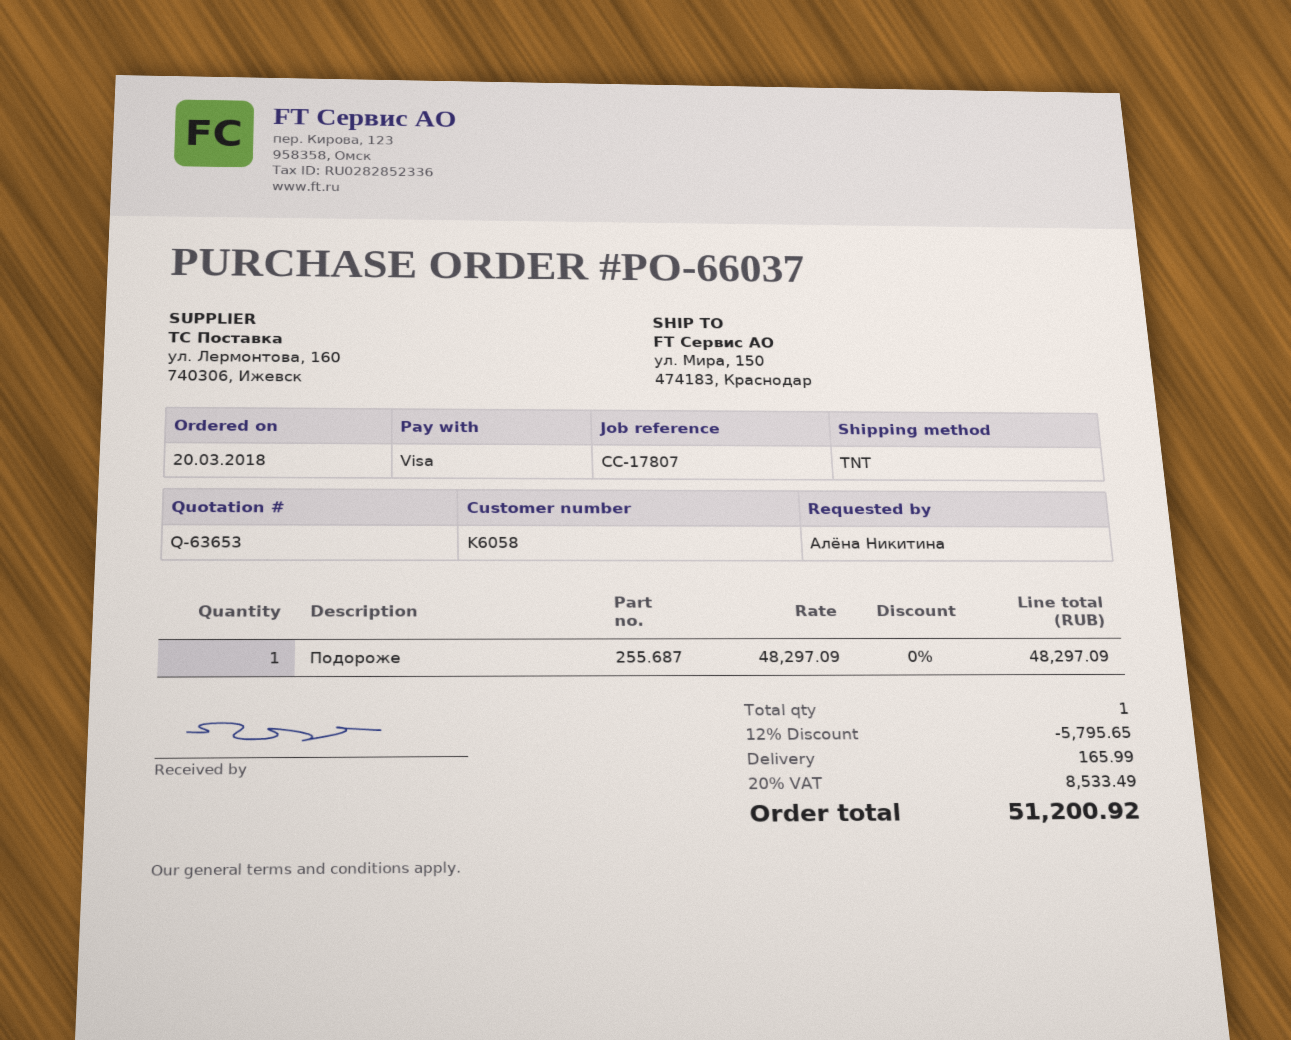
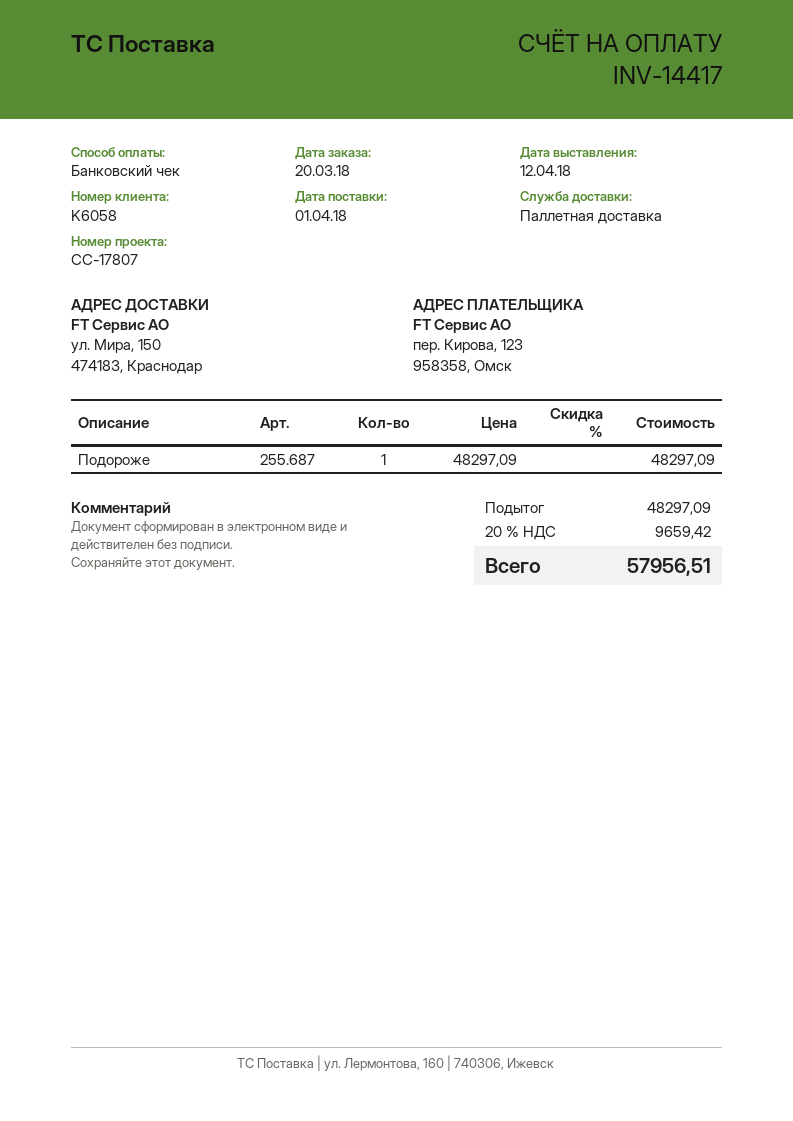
payment method: Visa -> cheque
shipping method: TNT -> pallet freight
discount: 12% = 5795.65 -> none
shipping: 165.99 -> none
tax: 20% = 8533.49 -> 20% = 9659.42
total: 51200.92 -> 57956.51

